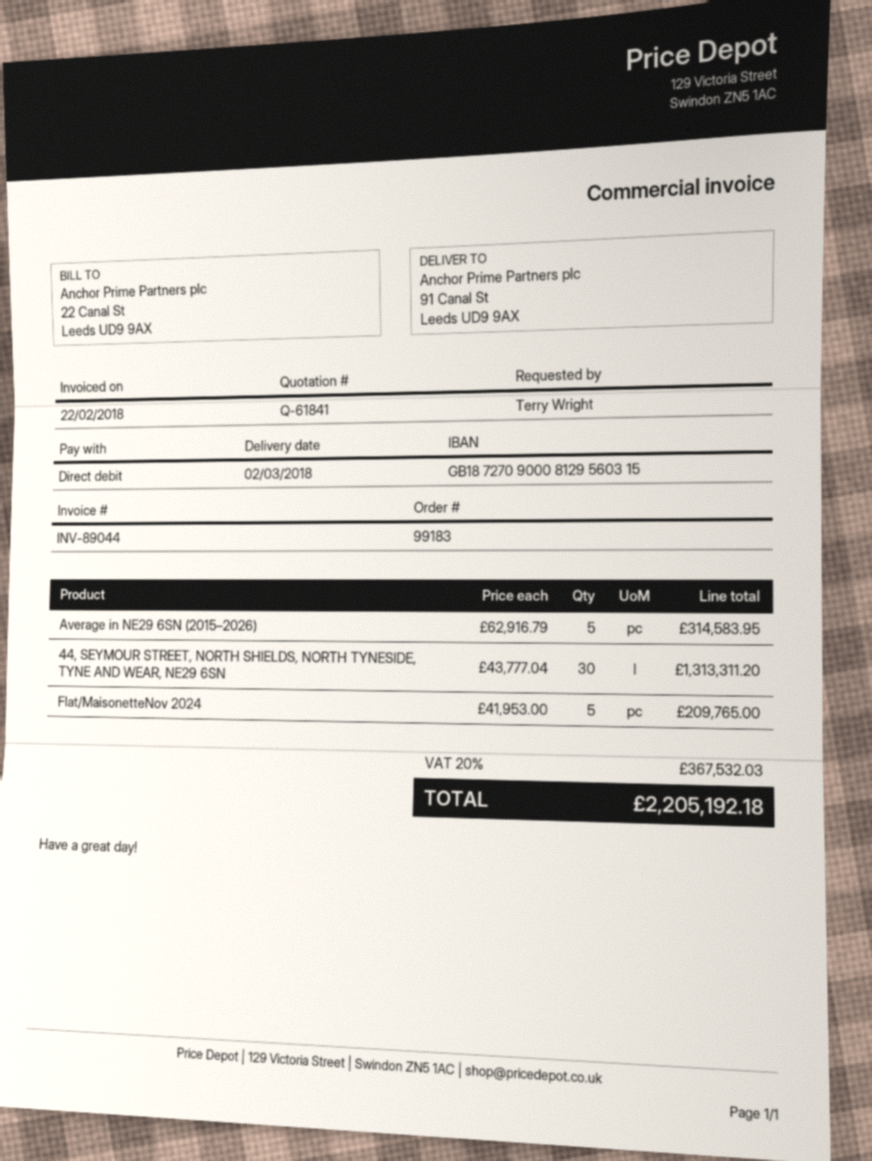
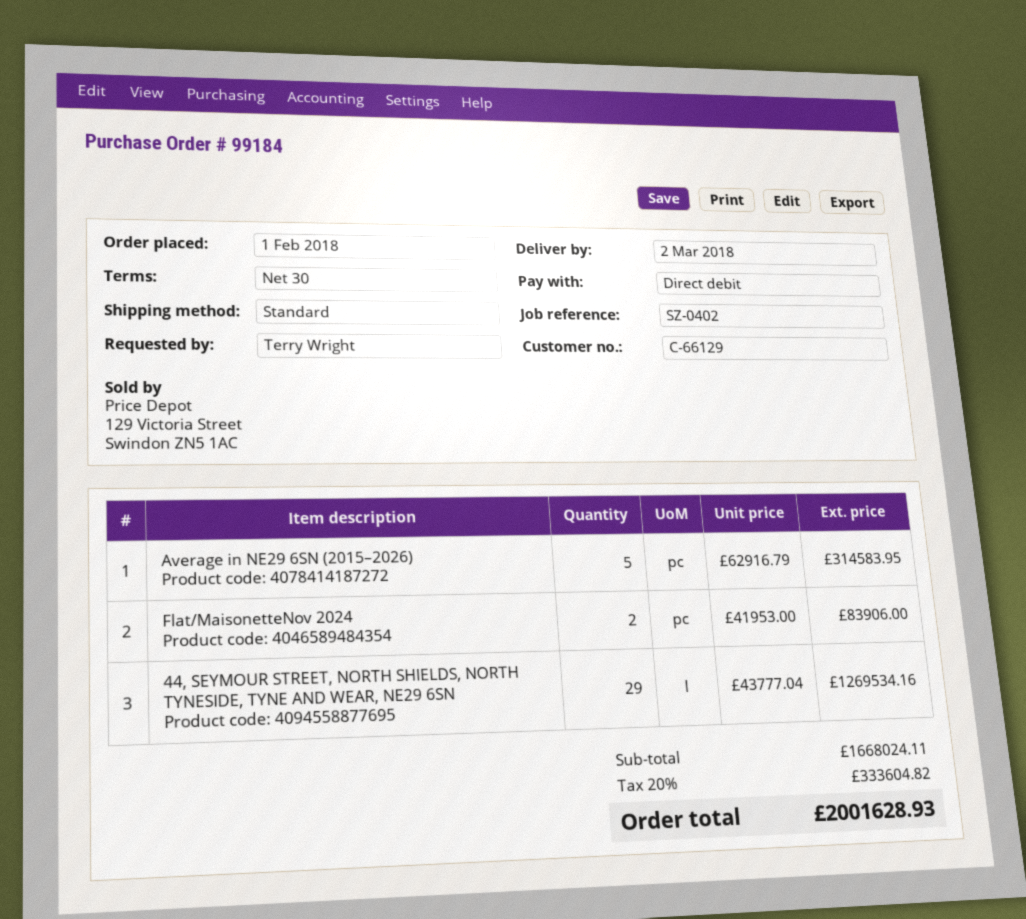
order number: 99183 -> 99184
44, SEYMOUR STREET, NORTH SHIELDS, NORTH TYNESIDE, TYNE AND WEAR, NE29 6SN: 30 x 43777.04 = 1313311.20 -> 29 x 43777.04 = 1269534.16
Flat/MaisonetteNov 2024: 5 x 41953.00 = 209765.00 -> 2 x 41953.00 = 83906.00
tax: 20% = 367532.03 -> 20% = 333604.82
total: 2205192.18 -> 2001628.93

